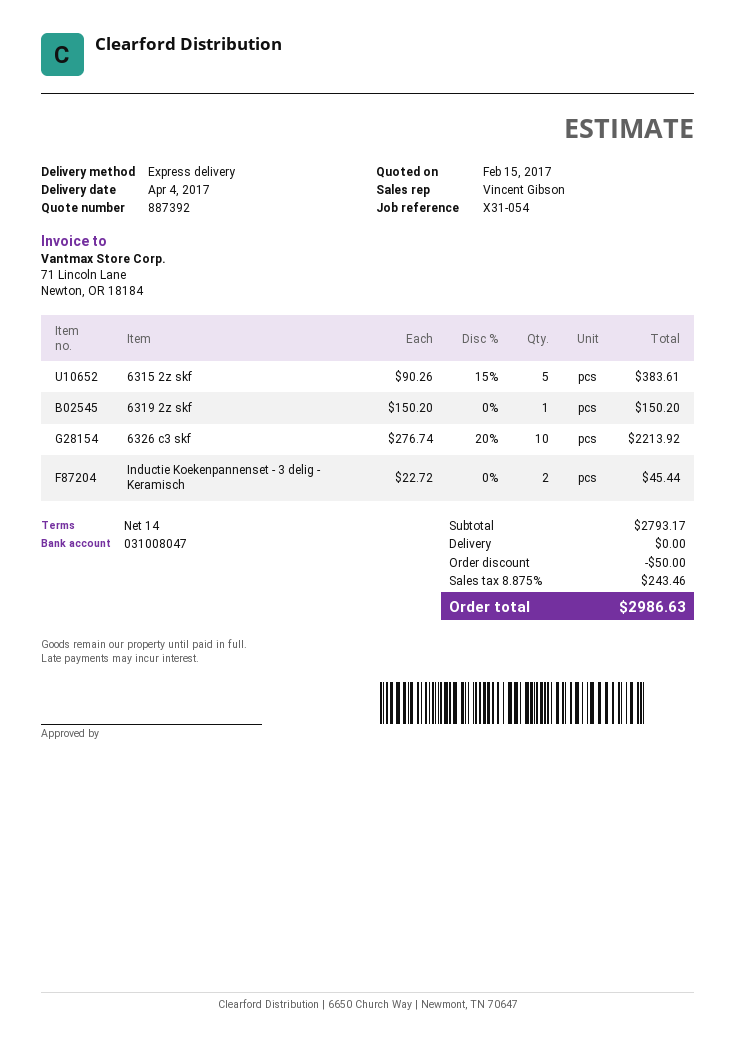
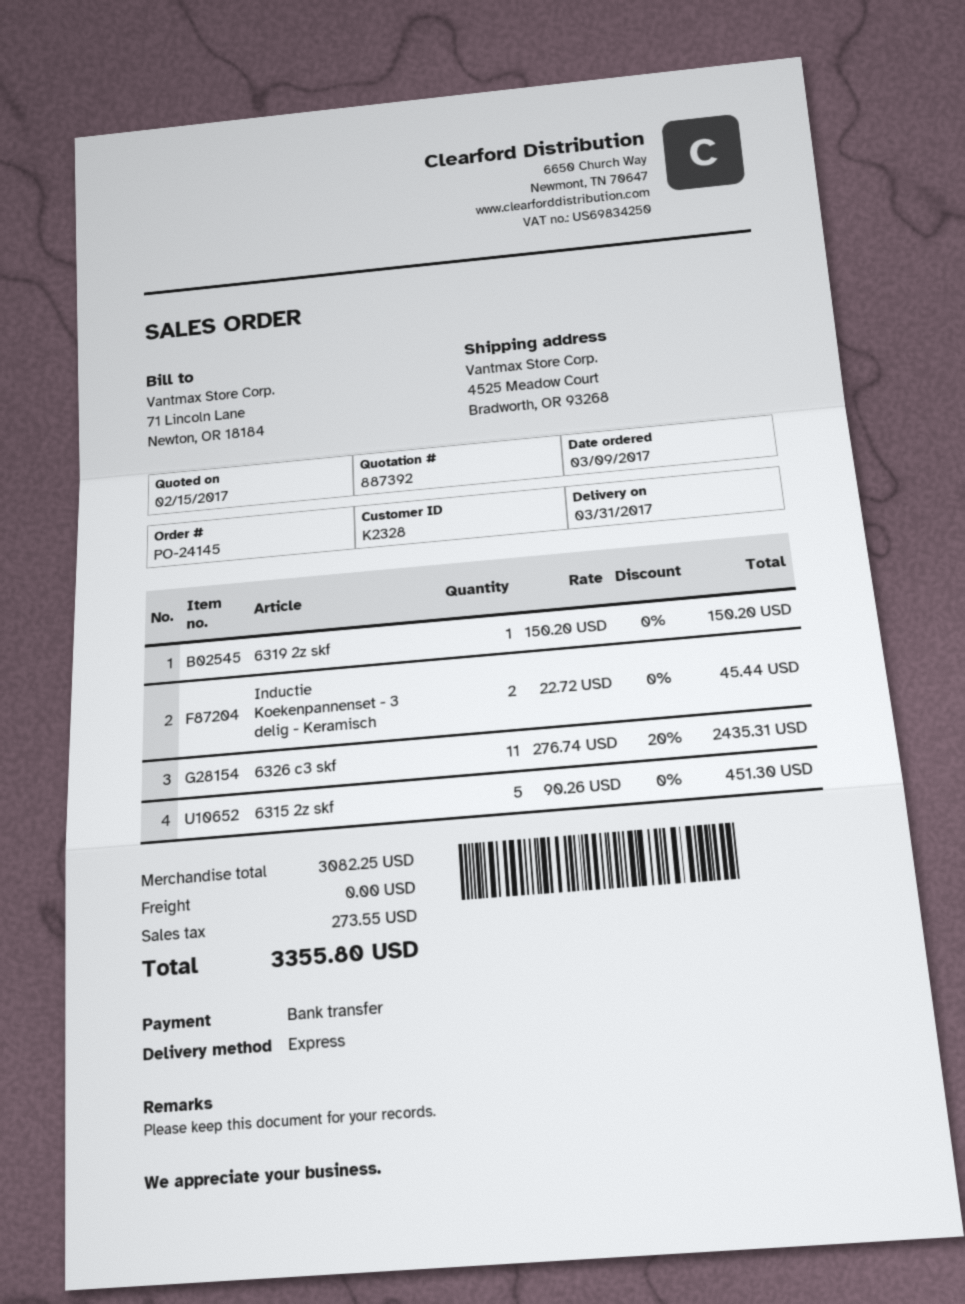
delivery date: 2017-04-04 -> 2017-03-31
6315 2z skf: 5 x 90.26 - 15% = 383.61 -> 5 x 90.26 = 451.30
6326 c3 skf: 10 x 276.74 - 20% = 2213.92 -> 11 x 276.74 - 20% = 2435.31
subtotal: 2793.17 -> 3082.25
discount: 50.00 -> none
tax: 243.46 -> 273.55
total: 2986.63 -> 3355.80

